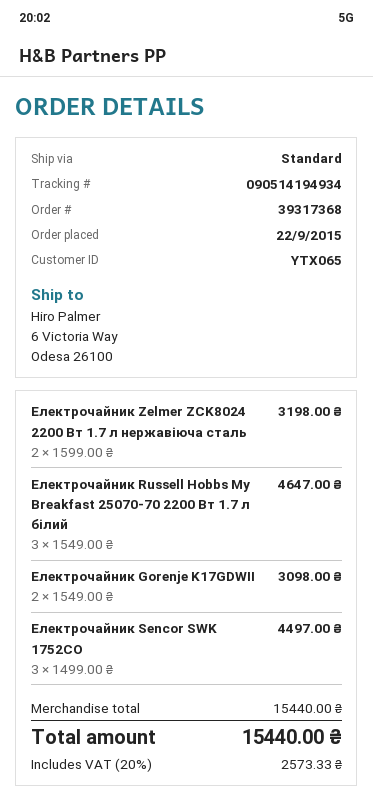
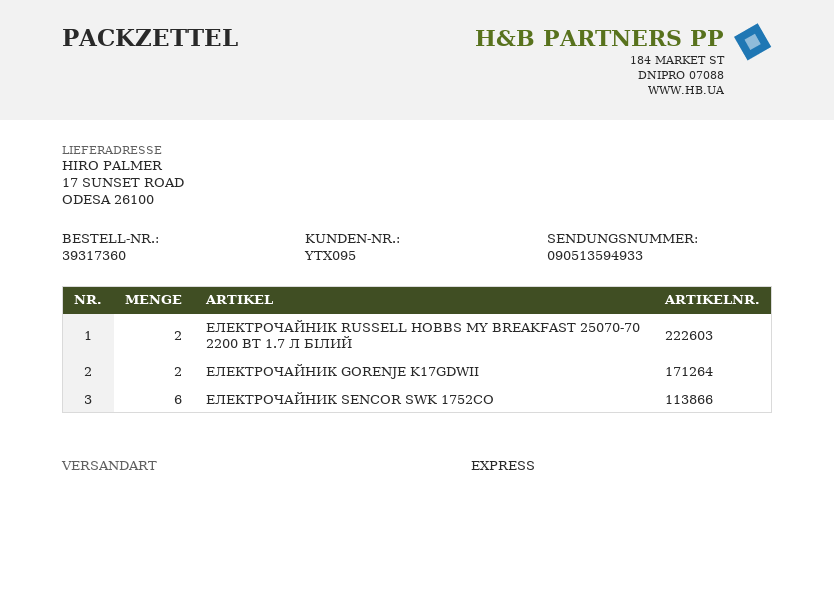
order number: 39317368 -> 39317360
customer number: YTX065 -> YTX095
shipping method: standard -> express
tracking number: 090514194934 -> 090513594933
ship to: 6 Victoria Way, Odesa 26100 -> 17 SUNSET ROAD, ODESA 26100
Електрочайник Zelmer ZCK8024 2200 Вт 1.7 л нержавіюча сталь: 2 -> none
Електрочайник Russell Hobbs My Breakfast 25070-70 2200 Вт 1.7 л білий: 3 -> 2
Електрочайник Sencor SWK 1752CO: 3 -> 6

